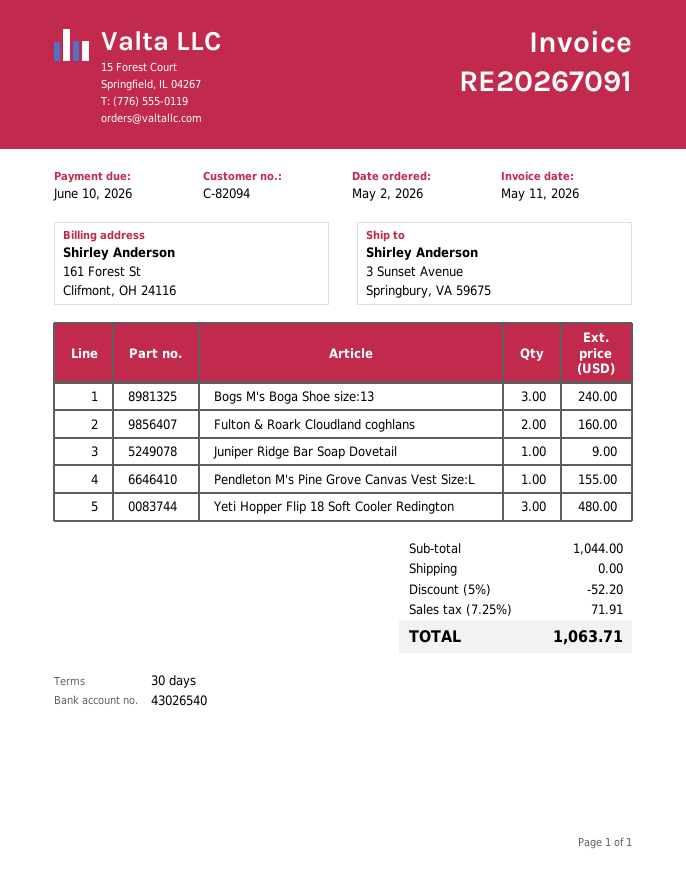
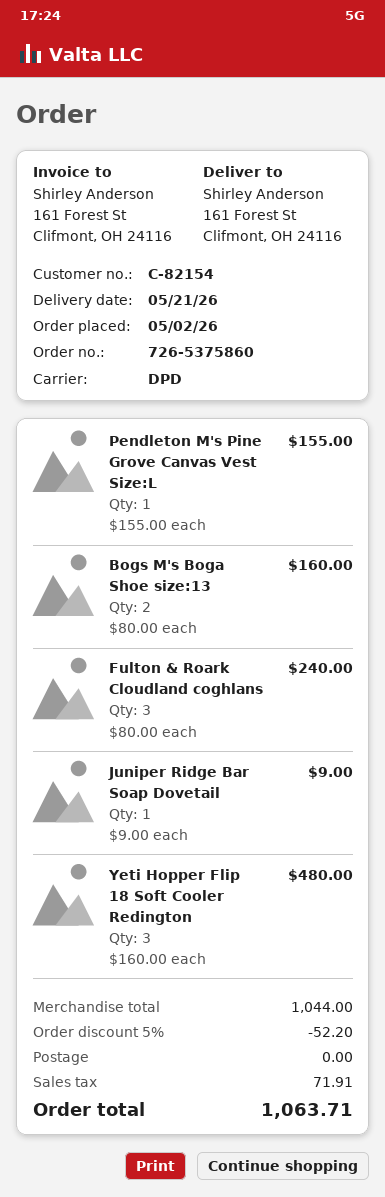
customer number: C-82094 -> C-82154
ship to: 3 Sunset Avenue, Springbury, VA 59675 -> 161 Forest St, Clifmont, OH 24116
Bogs M's Boga Shoe size:13: 3 for 240.00 -> 2 for 160.00
Fulton & Roark Cloudland coghlans: 2 for 160.00 -> 3 for 240.00

